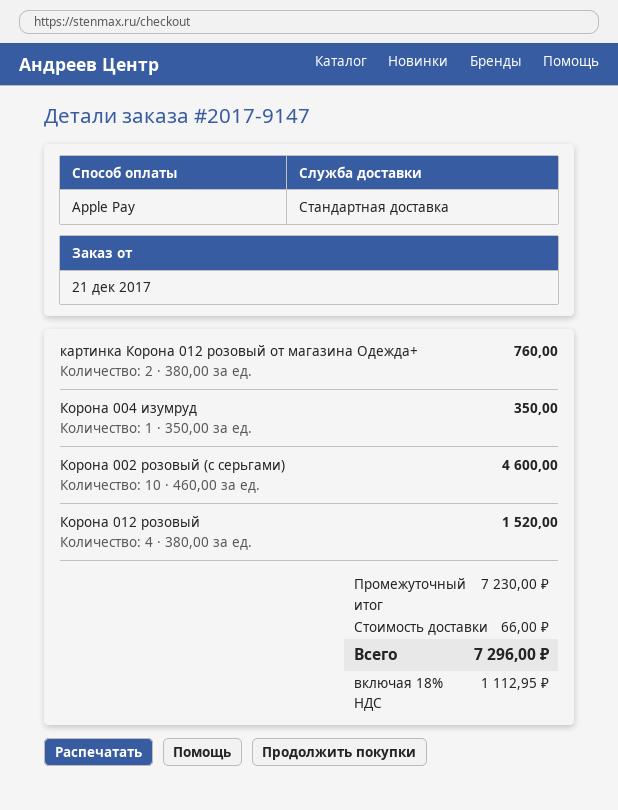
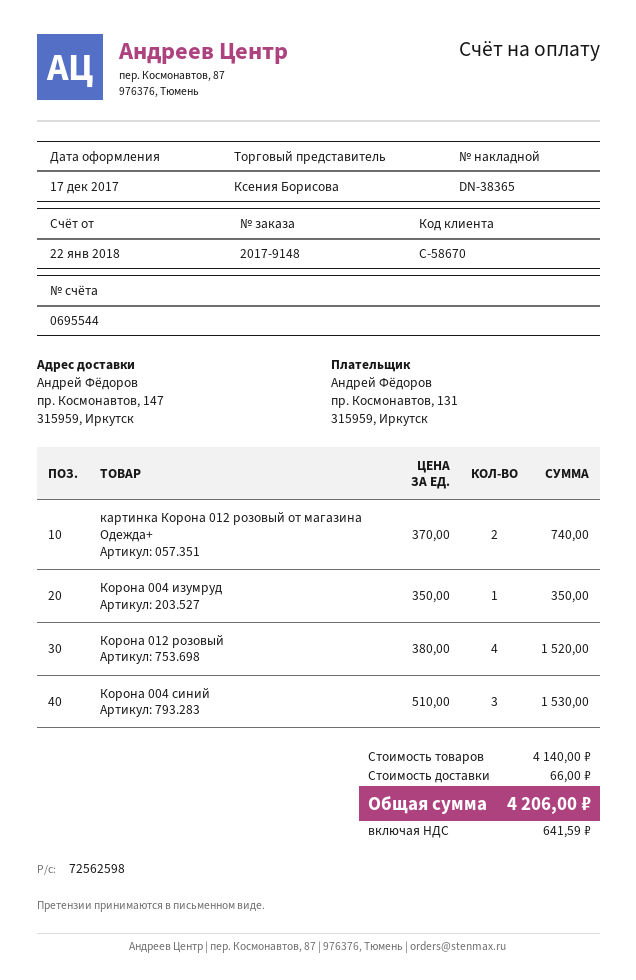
order number: 2017-9147 -> 2017-9148
order date: 2017-12-21 -> 2017-12-17
картинка Корона 012 розовый от магазина Одежда+: 2 x 380.00 = 760.00 -> 2 x 370.00 = 740.00
Корона 002 розовый (с серьгами): 10 x 460.00 = 4600.00 -> none
Корона 004 синий: none -> 3 x 510.00 = 1530.00
subtotal: 7230.00 -> 4140.00
tax: 1112.95 -> 641.59
total: 7296.00 -> 4206.00

